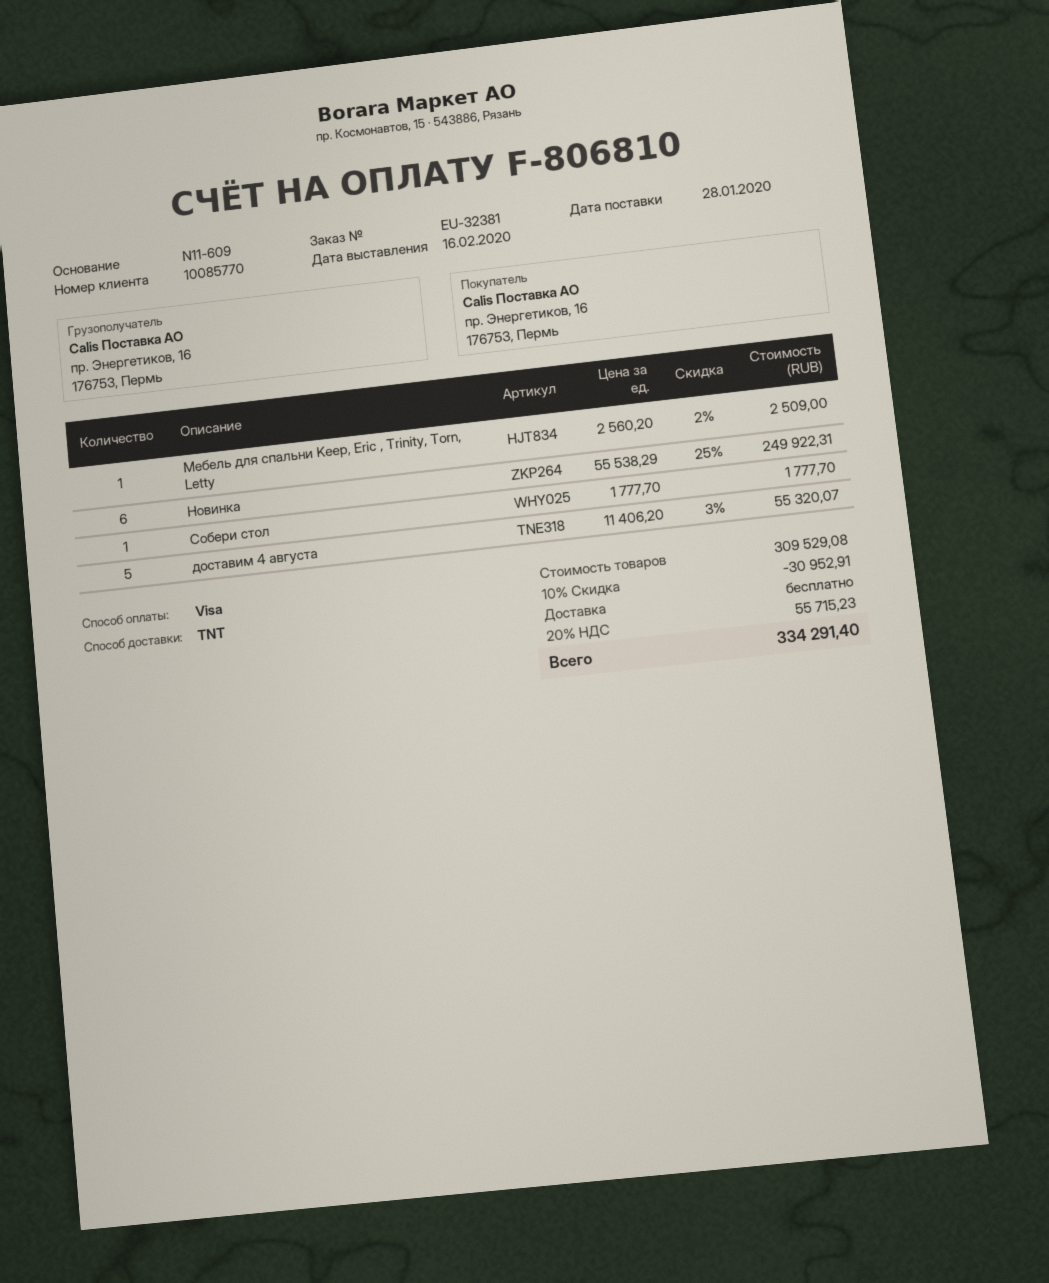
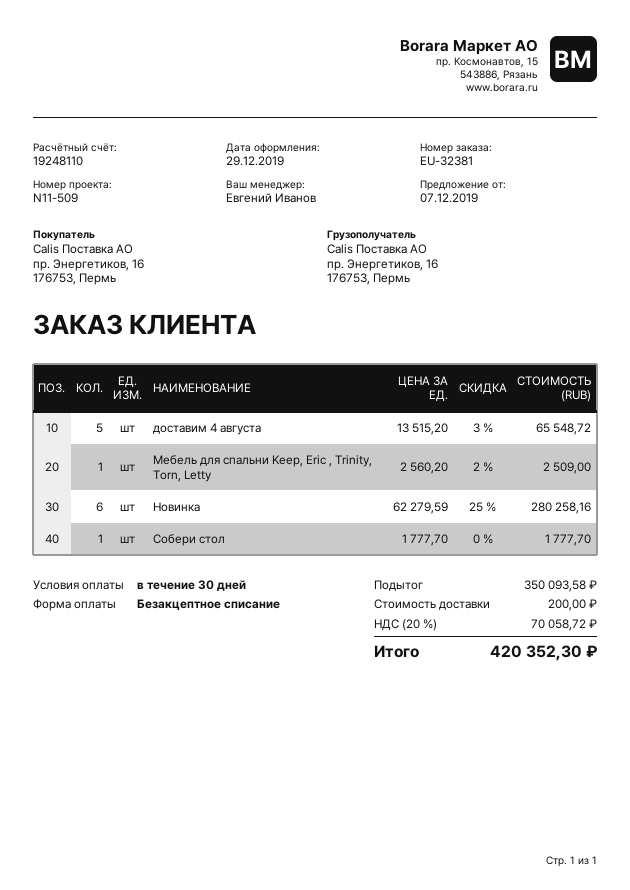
reference: N11-609 -> N11-509
payment method: Visa -> direct debit
Новинка: 6 x 55538.29 - 25% = 249922.31 -> 6 x 62279.59 - 25% = 280258.16
доставим 4 августа: 5 x 11406.20 - 3% = 55320.07 -> 5 x 13515.20 - 3% = 65548.72
subtotal: 309529.08 -> 350093.58
discount: 10% = 30952.91 -> none
shipping: 0.00 -> 200.00
tax: 20% = 55715.23 -> 20% = 70058.72
total: 334291.40 -> 420352.30

